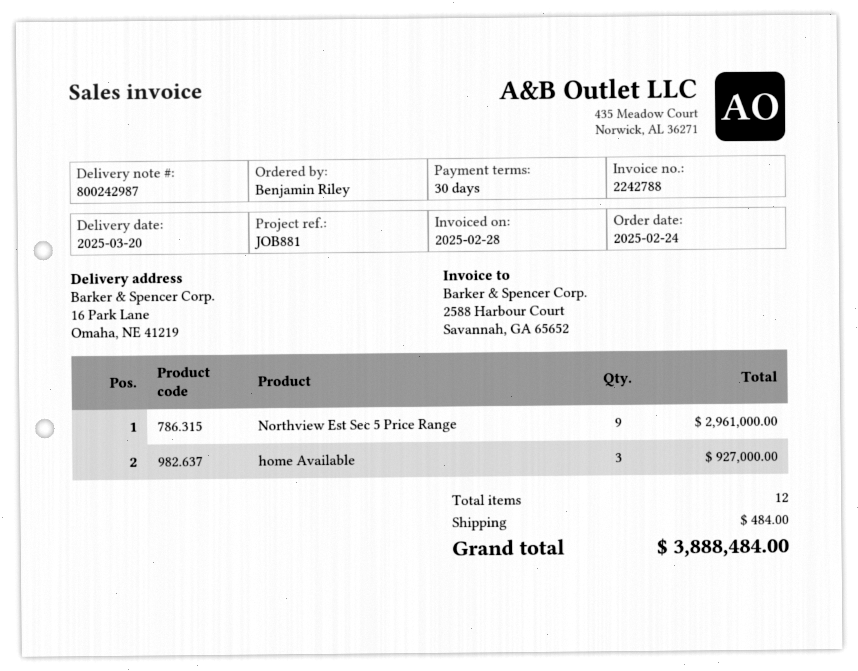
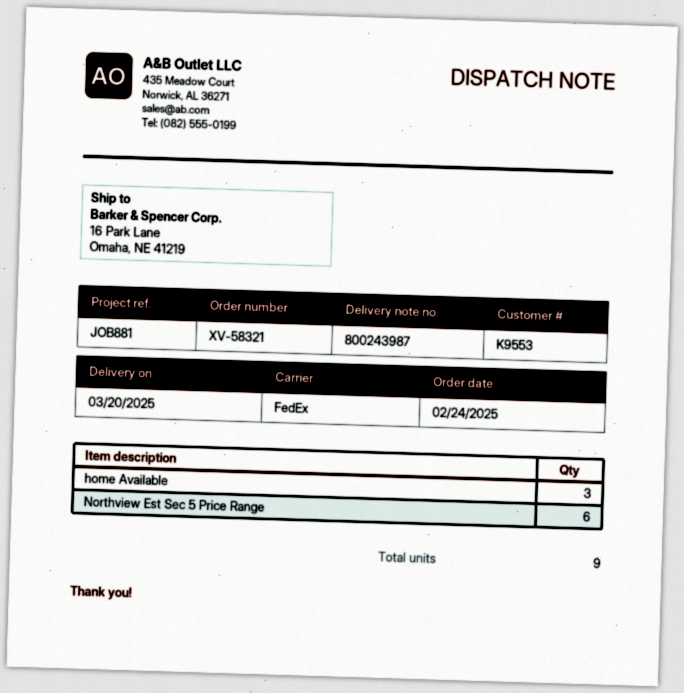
delivery note number: 800242987 -> 800243987
Northview Est Sec 5 Price Range: 9 -> 6
total quantity: 12 -> 9

